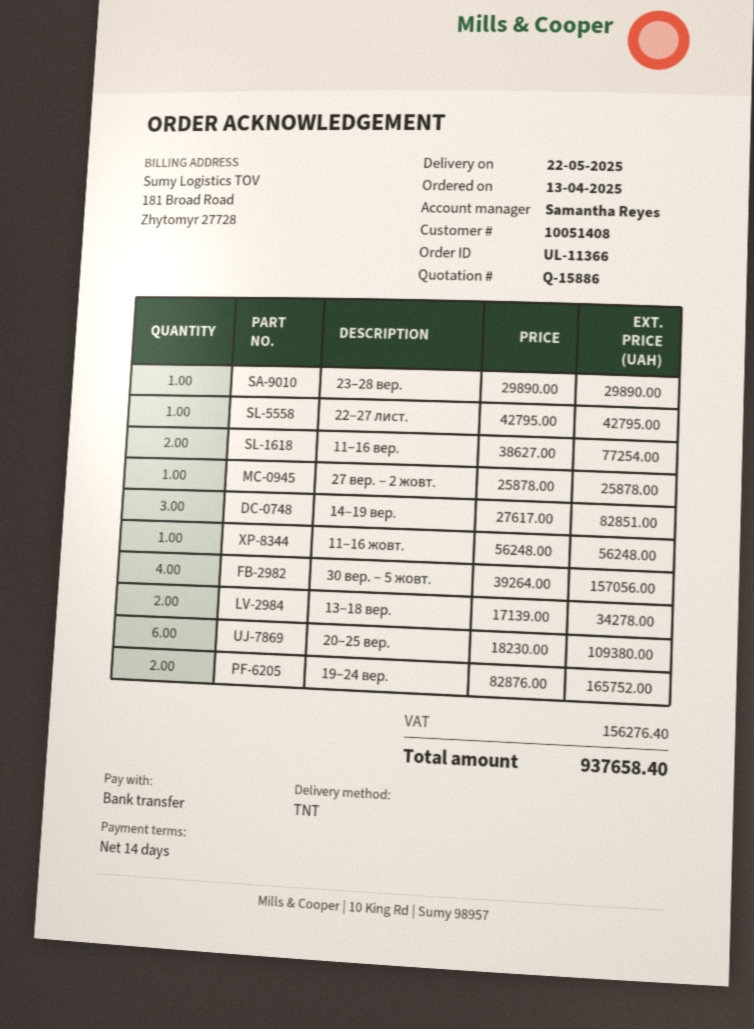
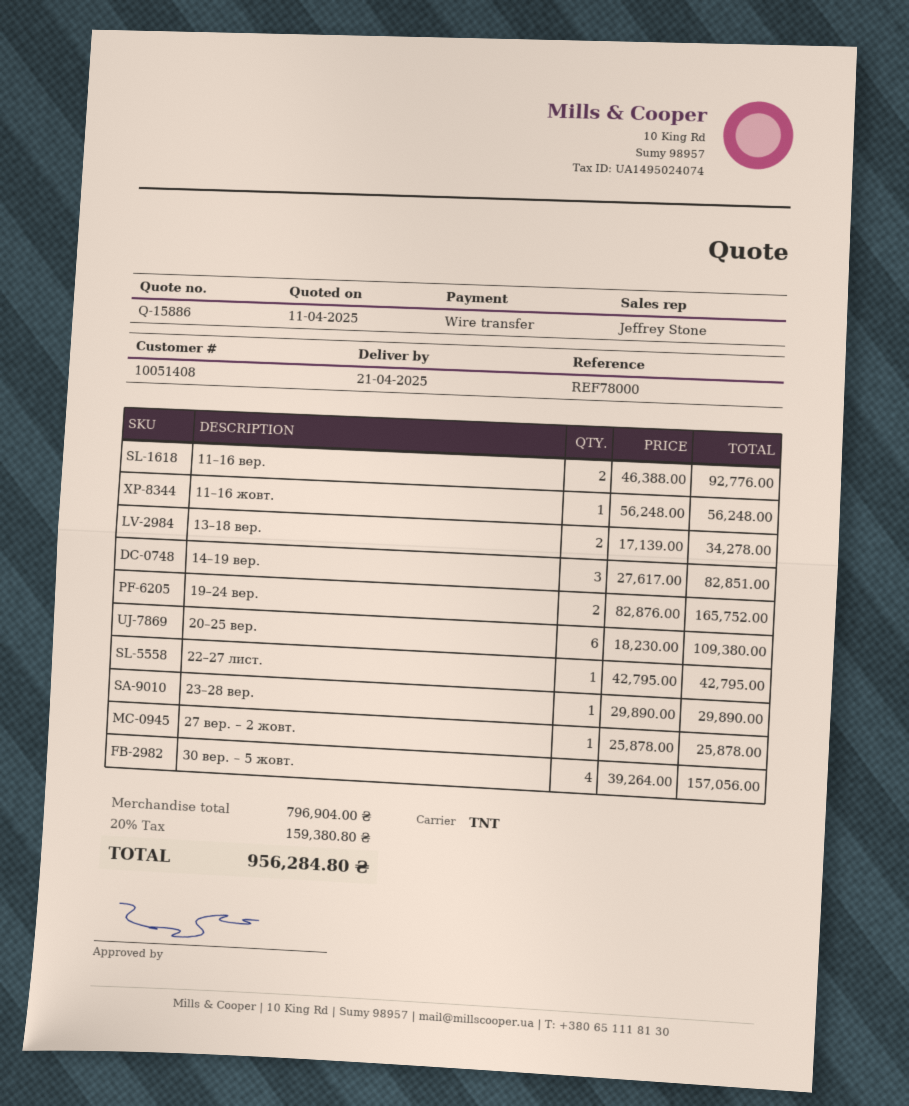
delivery date: 2025-05-22 -> 2025-04-21
sales rep: Samantha Reyes -> Jeffrey Stone
11–16 вер.: 2 x 38627.00 = 77254.00 -> 2 x 46388.00 = 92776.00
tax: 156276.40 -> 159380.80
total: 937658.40 -> 956284.80

